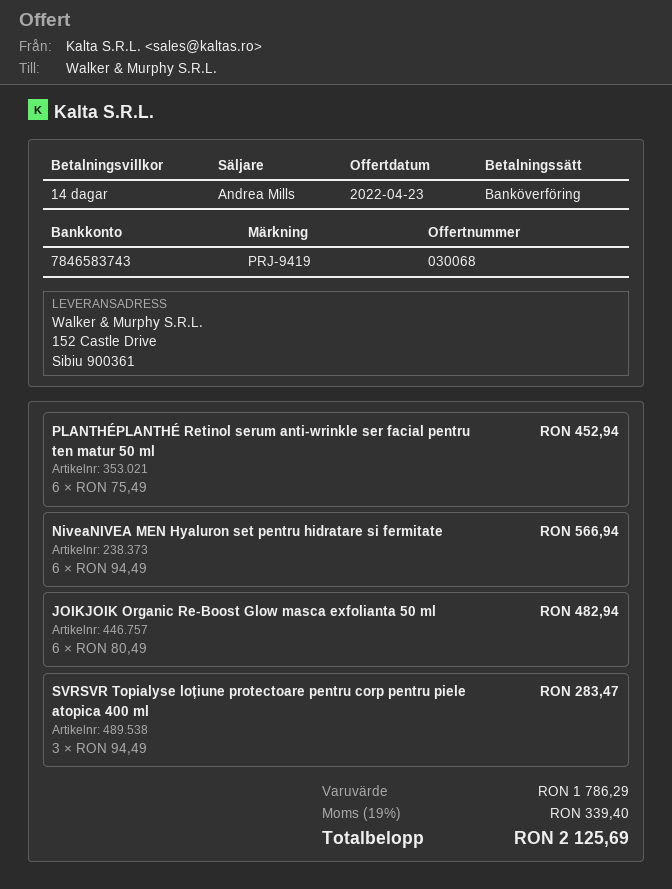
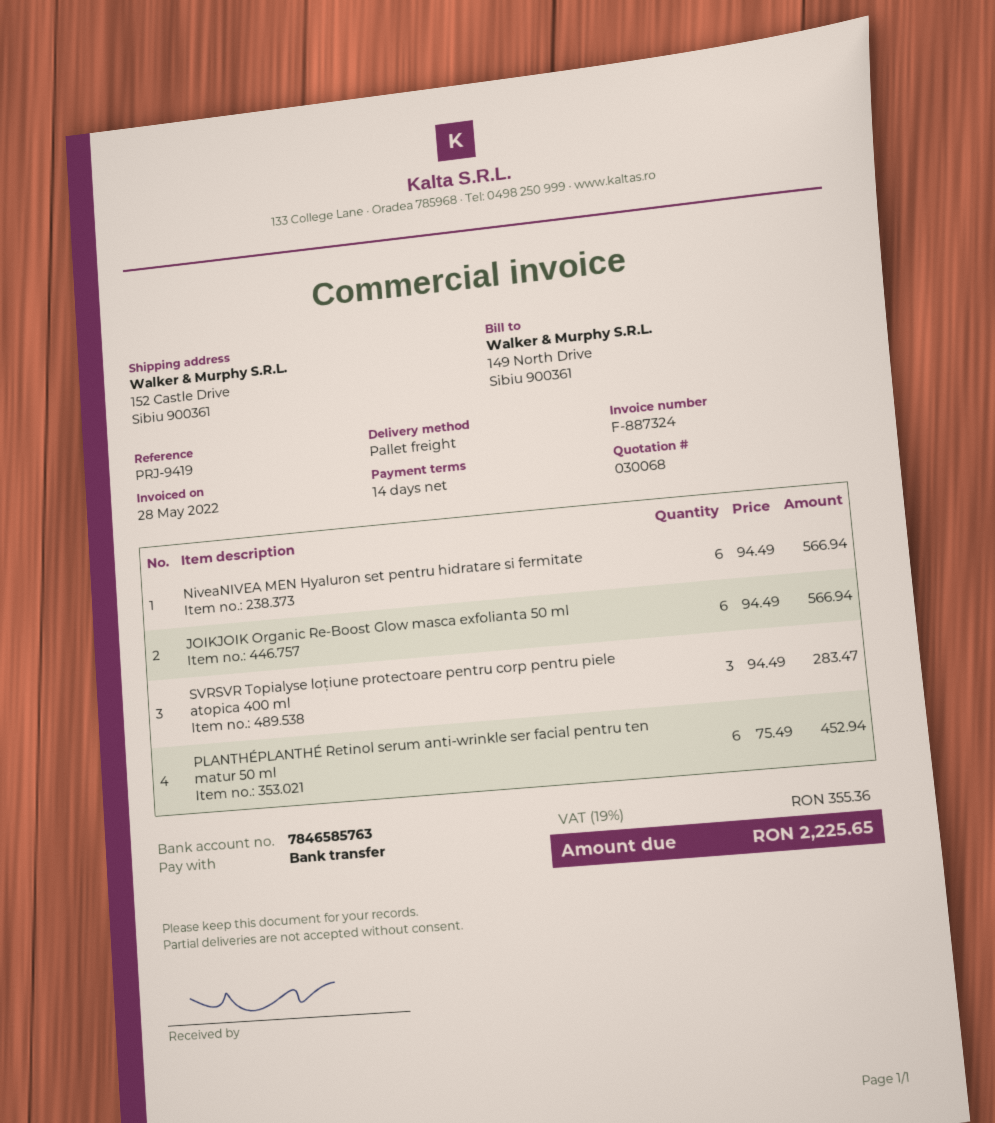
bank account: 7846583743 -> 7846585763
JOIKJOIK Organic Re-Boost Glow masca exfolianta 50 ml: 6 x 80.49 = 482.94 -> 6 x 94.49 = 566.94
tax: 19% = 339.40 -> 19% = 355.36
total: 2125.69 -> 2225.65

